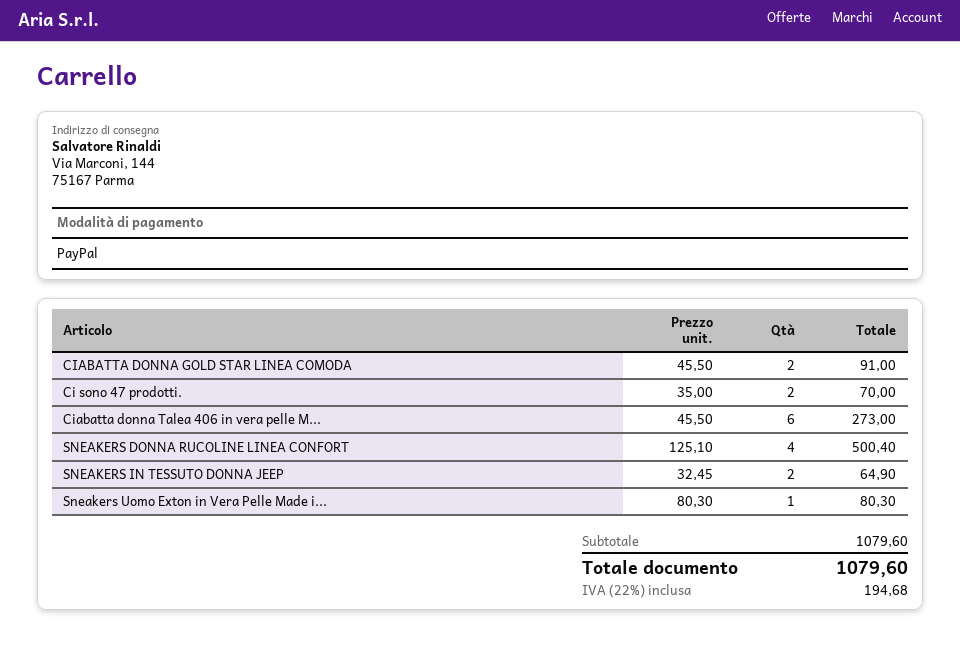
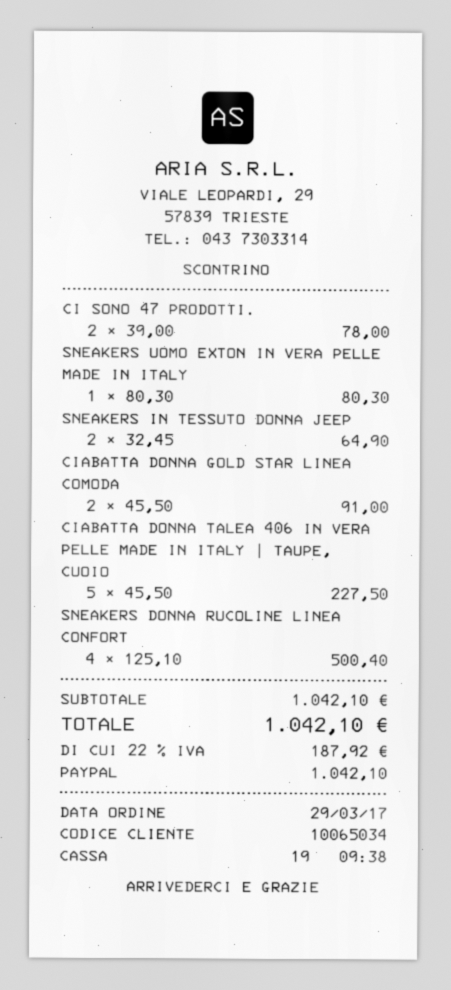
Ci sono 47 prodotti.: 2 x 35.00 = 70.00 -> 2 x 39.00 = 78.00
Ciabatta donna Talea 406 in vera pelle M...: 6 x 45.50 = 273.00 -> 5 x 45.50 = 227.50
subtotal: 1079.60 -> 1042.10
tax: 22% = 194.68 -> 22% = 187.92
total: 1079.60 -> 1042.10

